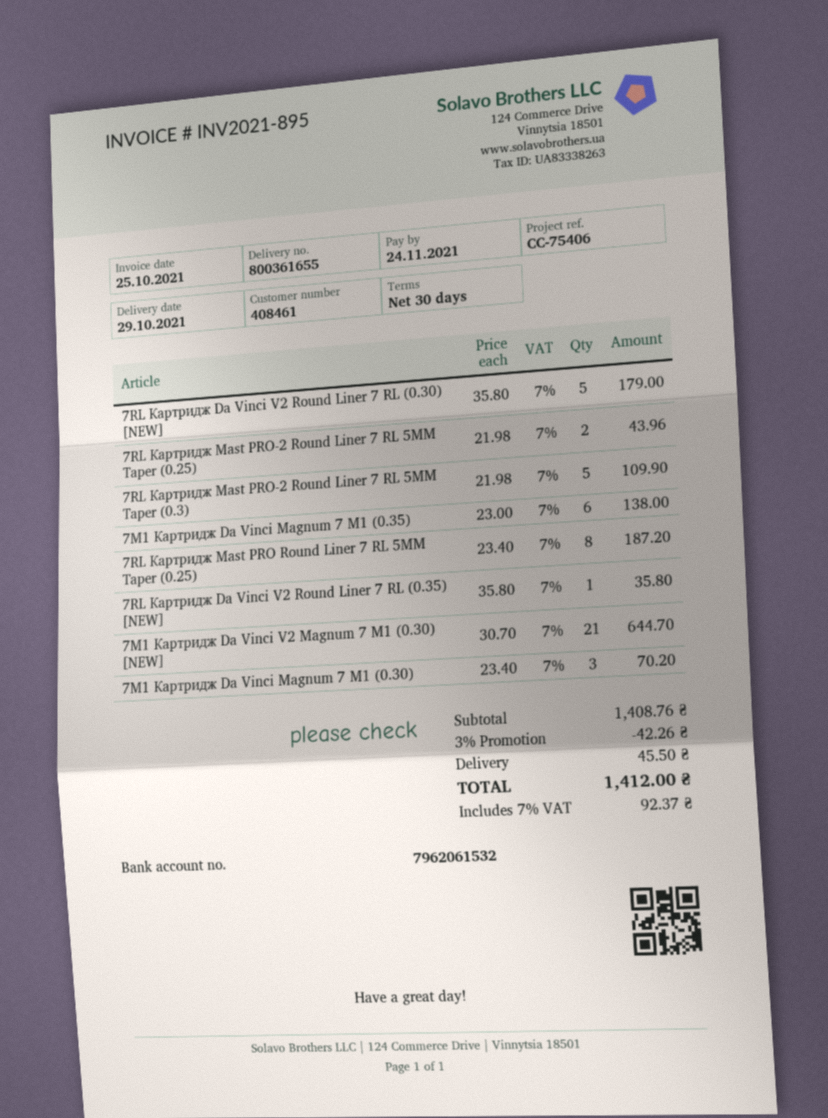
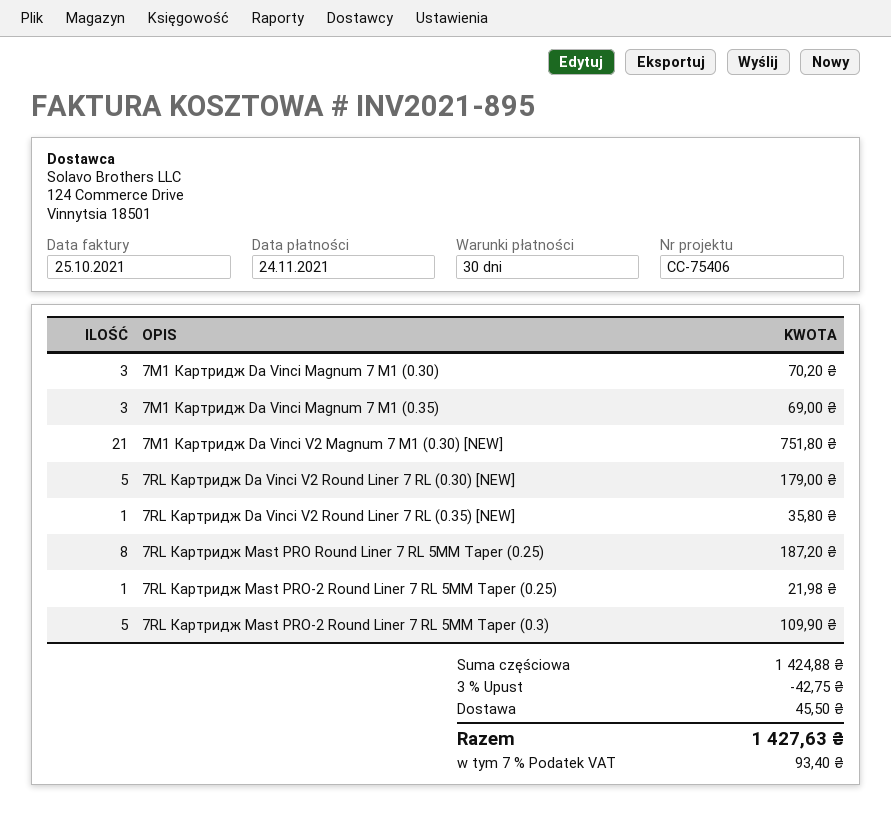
7RL Картридж Mast PRO-2 Round Liner 7 RL 5MM Taper (0.25): 2 for 43.96 -> 1 for 21.98
7M1 Картридж Da Vinci Magnum 7 M1 (0.35): 6 for 138.00 -> 3 for 69.00
7M1 Картридж Da Vinci V2 Magnum 7 M1 (0.30) [NEW]: 21 for 644.70 -> 21 for 751.80
subtotal: 1408.76 -> 1424.88
discount: 3% = 42.26 -> 3% = 42.75
tax: 7% = 92.37 -> 7% = 93.40
total: 1412.00 -> 1427.63

